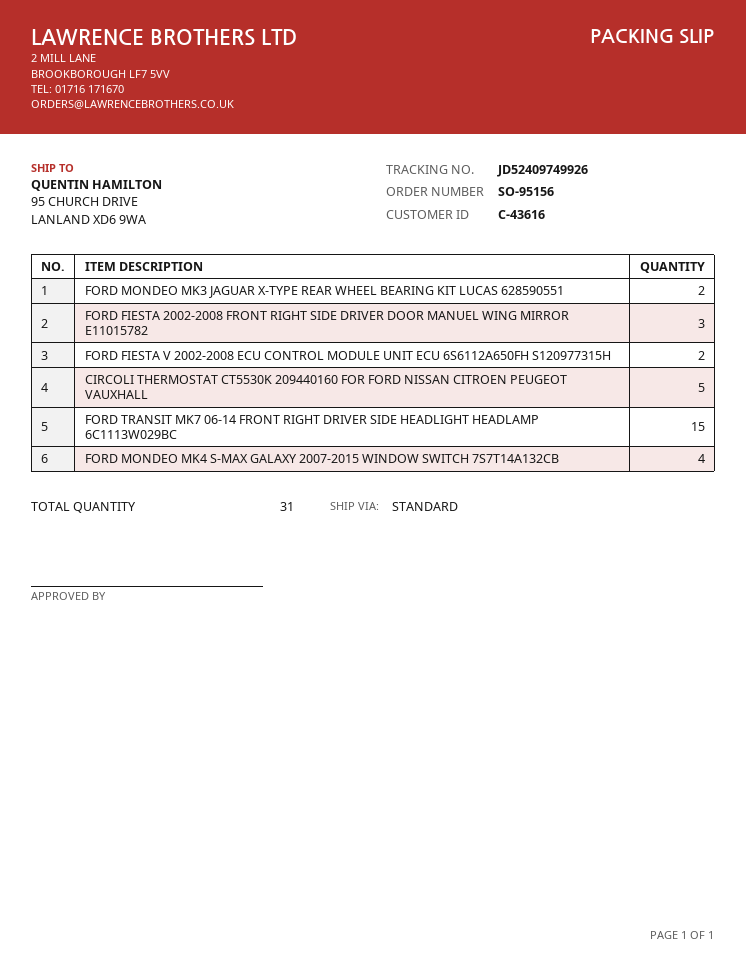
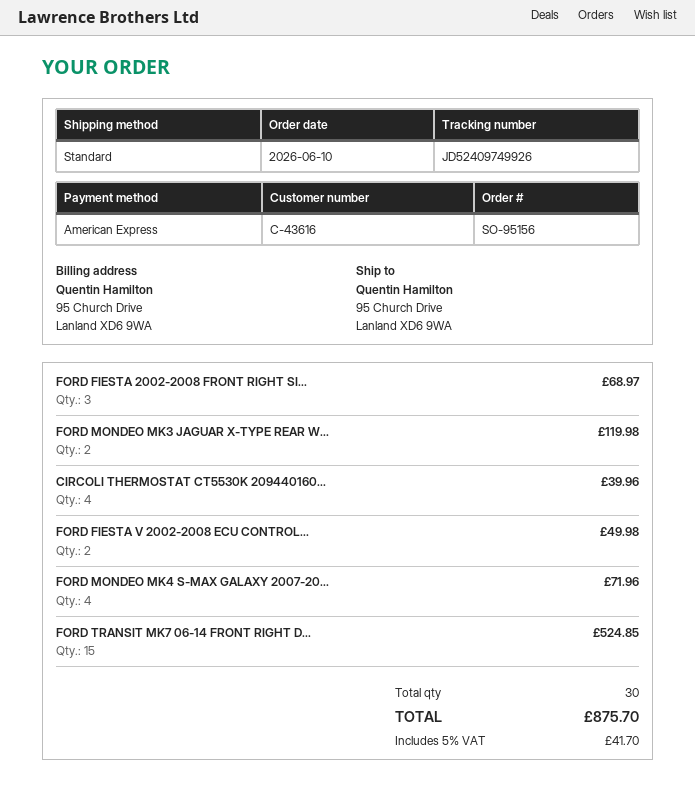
CIRCOLI THERMOSTAT CT5530K 209440160 FOR FORD NISSAN CITROEN PEUGEOT VAUXHALL: 5 -> 4
total quantity: 31 -> 30

